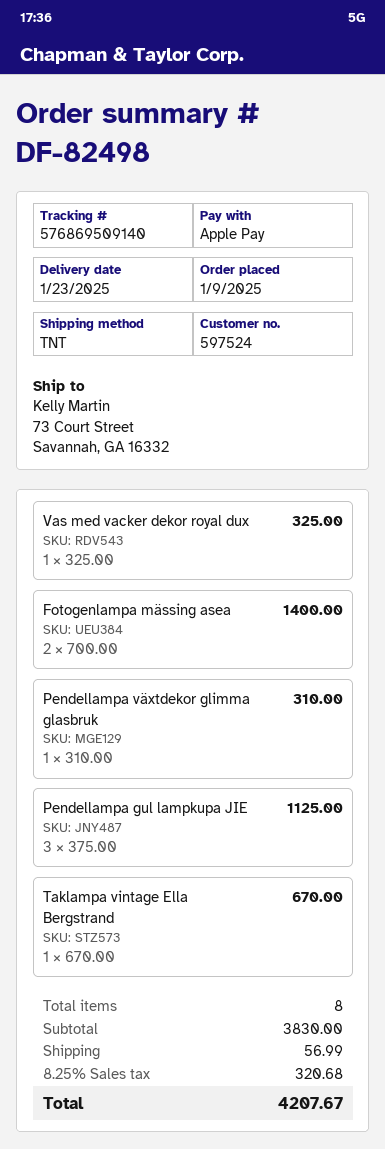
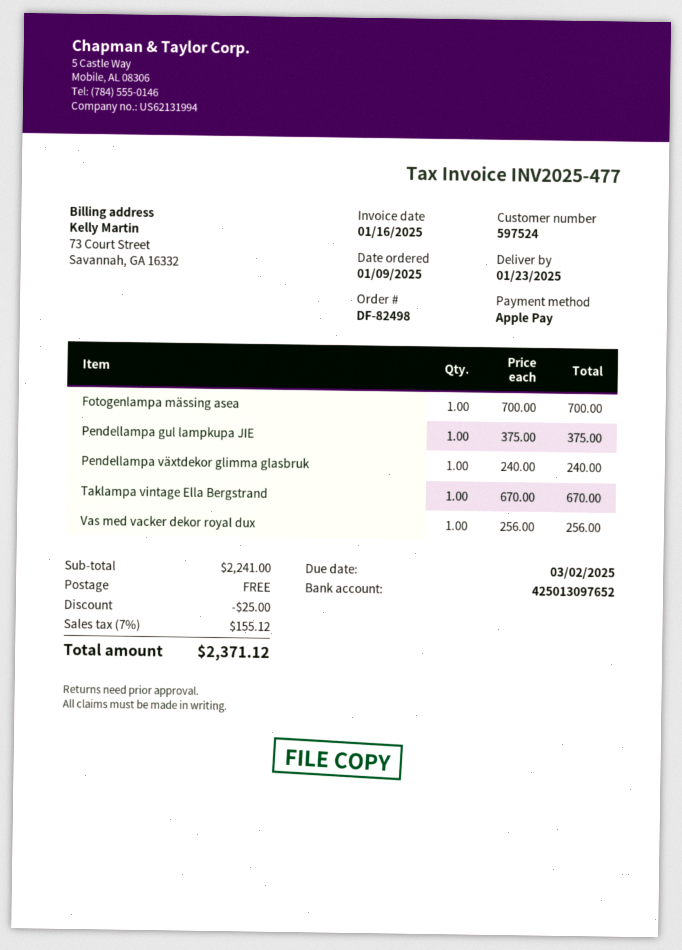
Vas med vacker dekor royal dux: 1 x 325.00 = 325.00 -> 1 x 256.00 = 256.00
Fotogenlampa mässing asea: 2 x 700.00 = 1400.00 -> 1 x 700.00 = 700.00
Pendellampa växtdekor glimma glasbruk: 1 x 310.00 = 310.00 -> 1 x 240.00 = 240.00
Pendellampa gul lampkupa JIE: 3 x 375.00 = 1125.00 -> 1 x 375.00 = 375.00
subtotal: 3830.00 -> 2241.00
discount: none -> 25.00
shipping: 56.99 -> 0.00
tax: 8.25% = 320.68 -> 7% = 155.12
total: 4207.67 -> 2371.12

